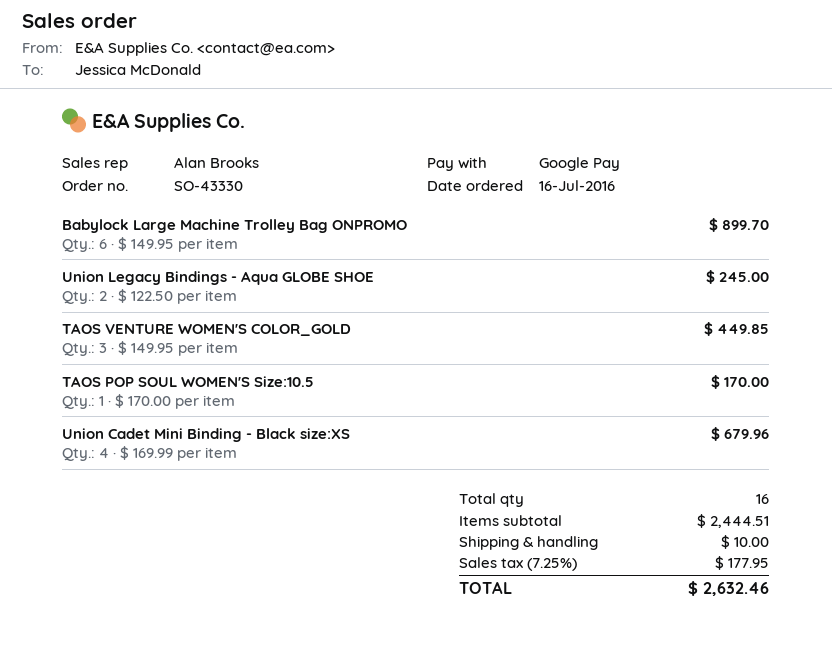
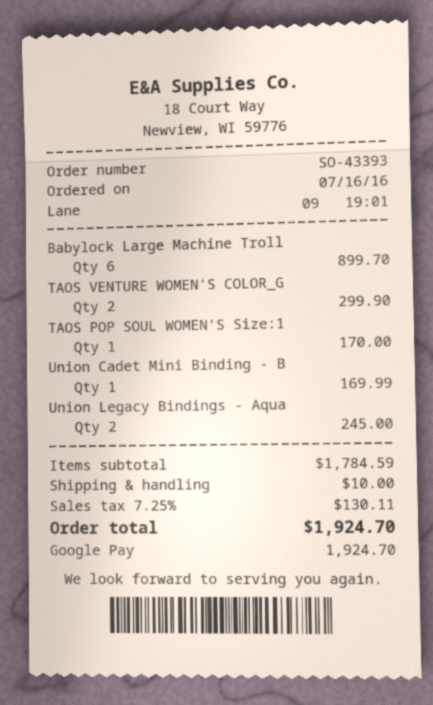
order number: SO-43330 -> SO-43393
TAOS VENTURE WOMEN'S COLOR_GOLD: 3 for 449.85 -> 2 for 299.90
Union Cadet Mini Binding - Black size:XS: 4 for 679.96 -> 1 for 169.99
subtotal: 2444.51 -> 1784.59
tax: 7.25% = 177.95 -> 7.25% = 130.11
total: 2632.46 -> 1924.70

